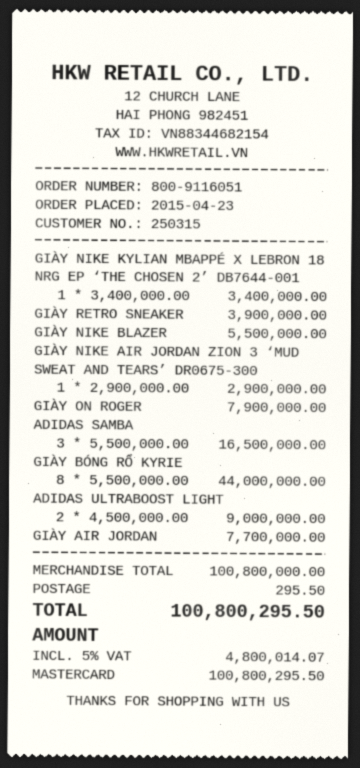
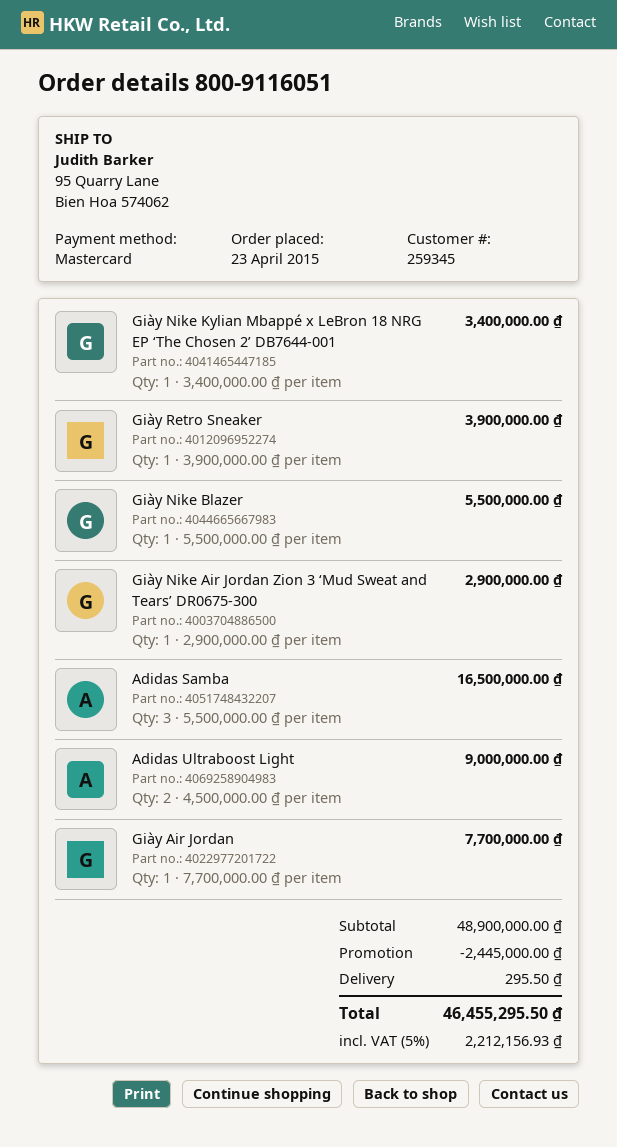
customer number: 250315 -> 259345
GIÀY ON ROGER: 1 x 7900000.00 = 7900000.00 -> none
GIÀY BÓNG RỔ KYRIE: 8 x 5500000.00 = 44000000.00 -> none
subtotal: 100800000.00 -> 48900000.00
discount: none -> 2445000.00
tax: 5% = 4800014.07 -> 5% = 2212156.93
total: 100800295.50 -> 46455295.50

